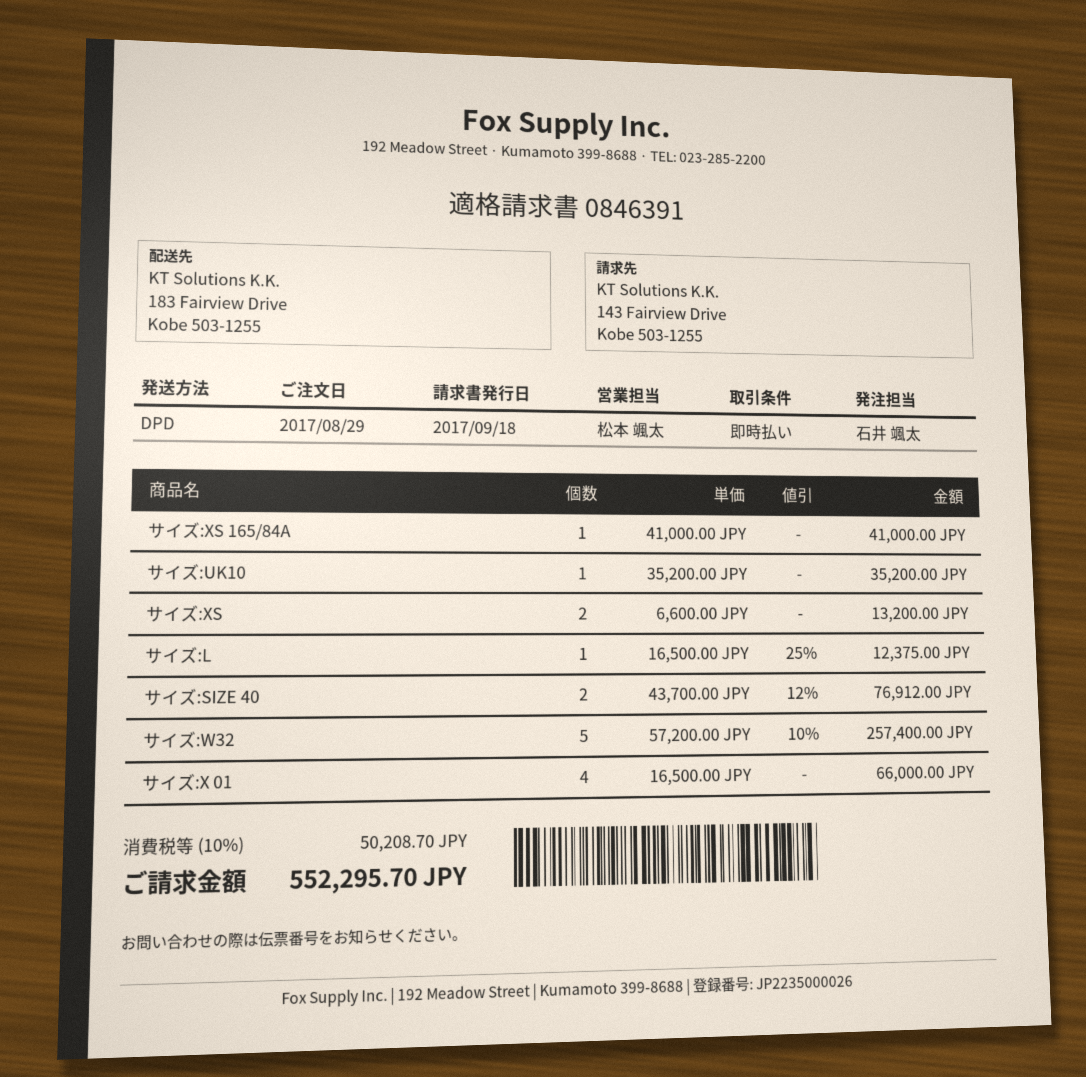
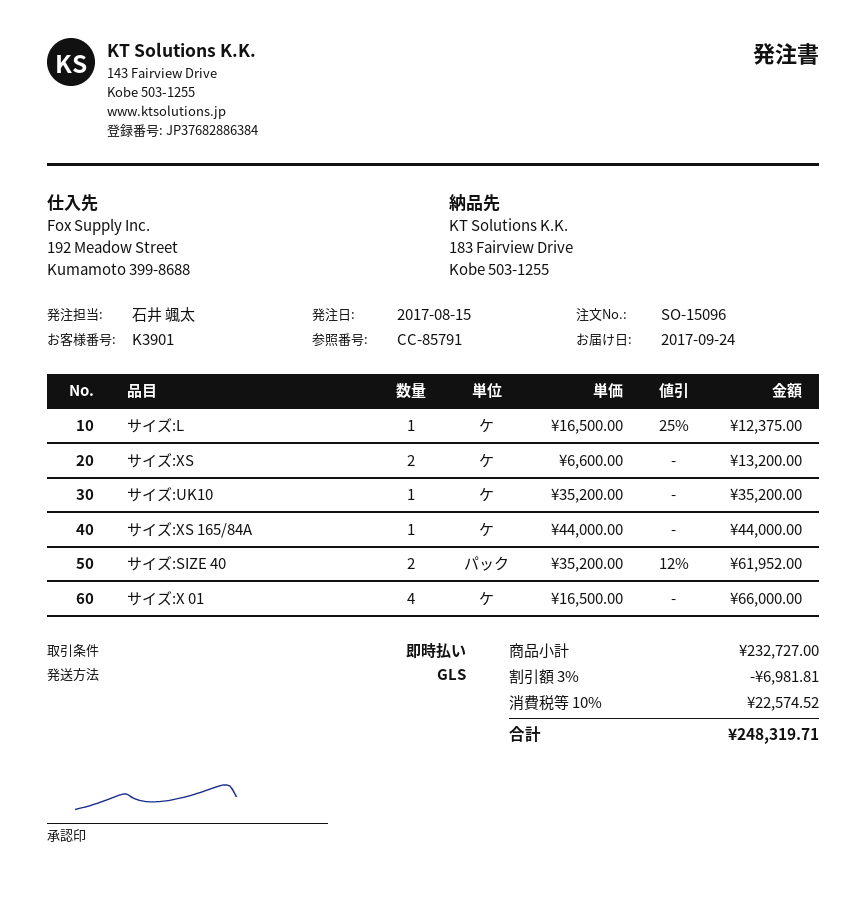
order date: 2017-08-29 -> 2017-08-15
shipping method: DPD -> GLS
サイズ:XS 165/84A: 1 x 41000.00 = 41000.00 -> 1 x 44000.00 = 44000.00
サイズ:SIZE 40: 2 x 43700.00 - 12% = 76912.00 -> 2 x 35200.00 - 12% = 61952.00
サイズ:W32: 5 x 57200.00 - 10% = 257400.00 -> none
discount: none -> 3% = 6981.81
tax: 10% = 50208.70 -> 10% = 22574.52
total: 552295.70 -> 248319.71

